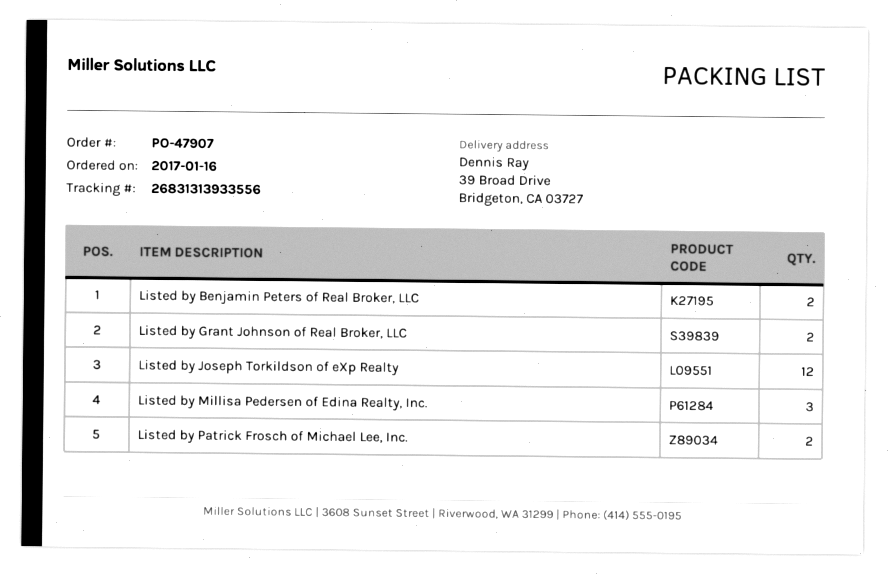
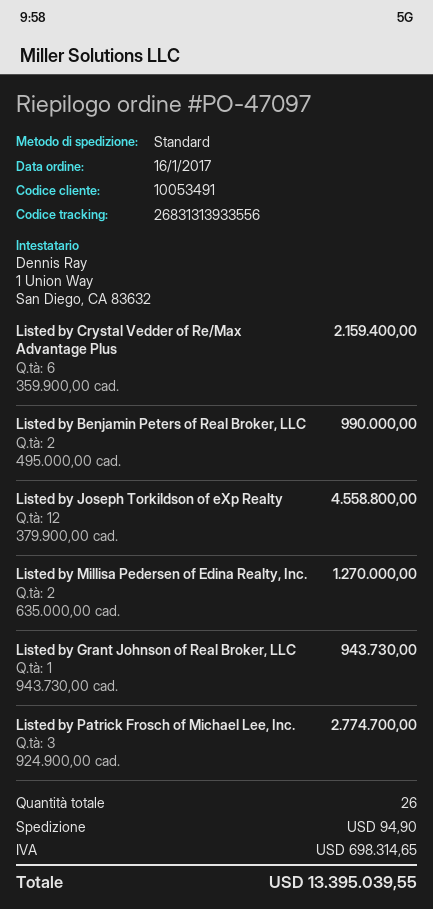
order number: PO-47907 -> PO-47097
Listed by Grant Johnson of Real Broker, LLC: 2 -> 1
Listed by Millisa Pedersen of Edina Realty, Inc.: 3 -> 2
Listed by Patrick Frosch of Michael Lee, Inc.: 2 -> 3
Listed by Crystal Vedder of Re/Max Advantage Plus: none -> 6

